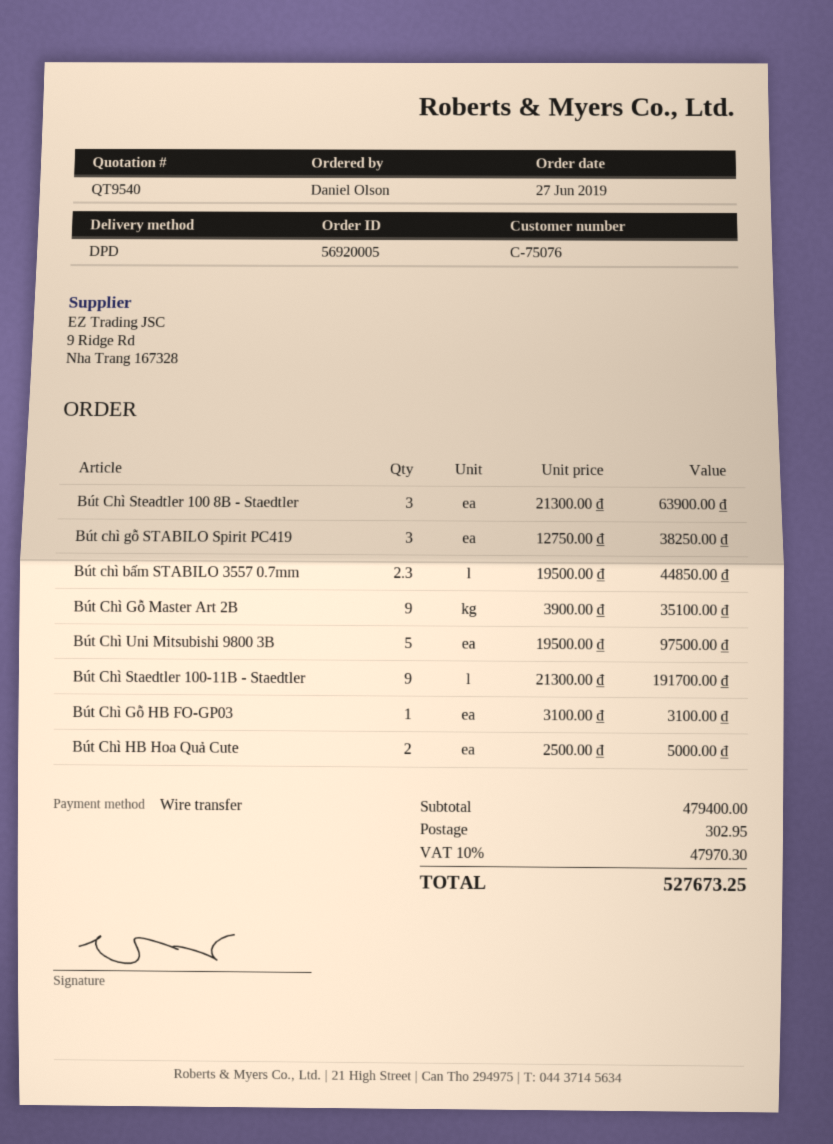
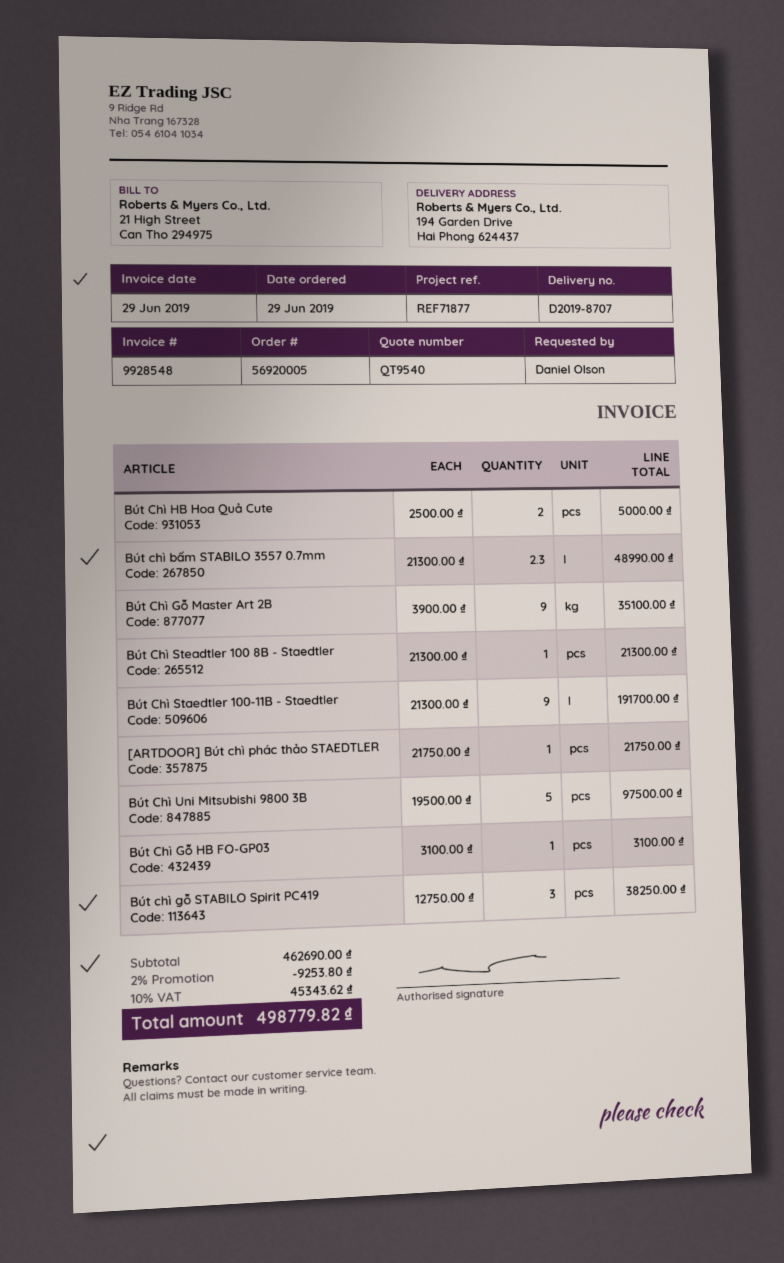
order date: 2019-06-27 -> 2019-06-29
Bút Chì Steadtler 100 8B - Staedtler: 3 x 21300.00 = 63900.00 -> 1 x 21300.00 = 21300.00
Bút chì bấm STABILO 3557 0.7mm: 2.3 x 19500.00 = 44850.00 -> 2.3 x 21300.00 = 48990.00
[ARTDOOR] Bút chì phác thảo STAEDTLER: none -> 1 x 21750.00 = 21750.00
subtotal: 479400.00 -> 462690.00
discount: none -> 2% = 9253.80
shipping: 302.95 -> none
tax: 10% = 47970.30 -> 10% = 45343.62
total: 527673.25 -> 498779.82

